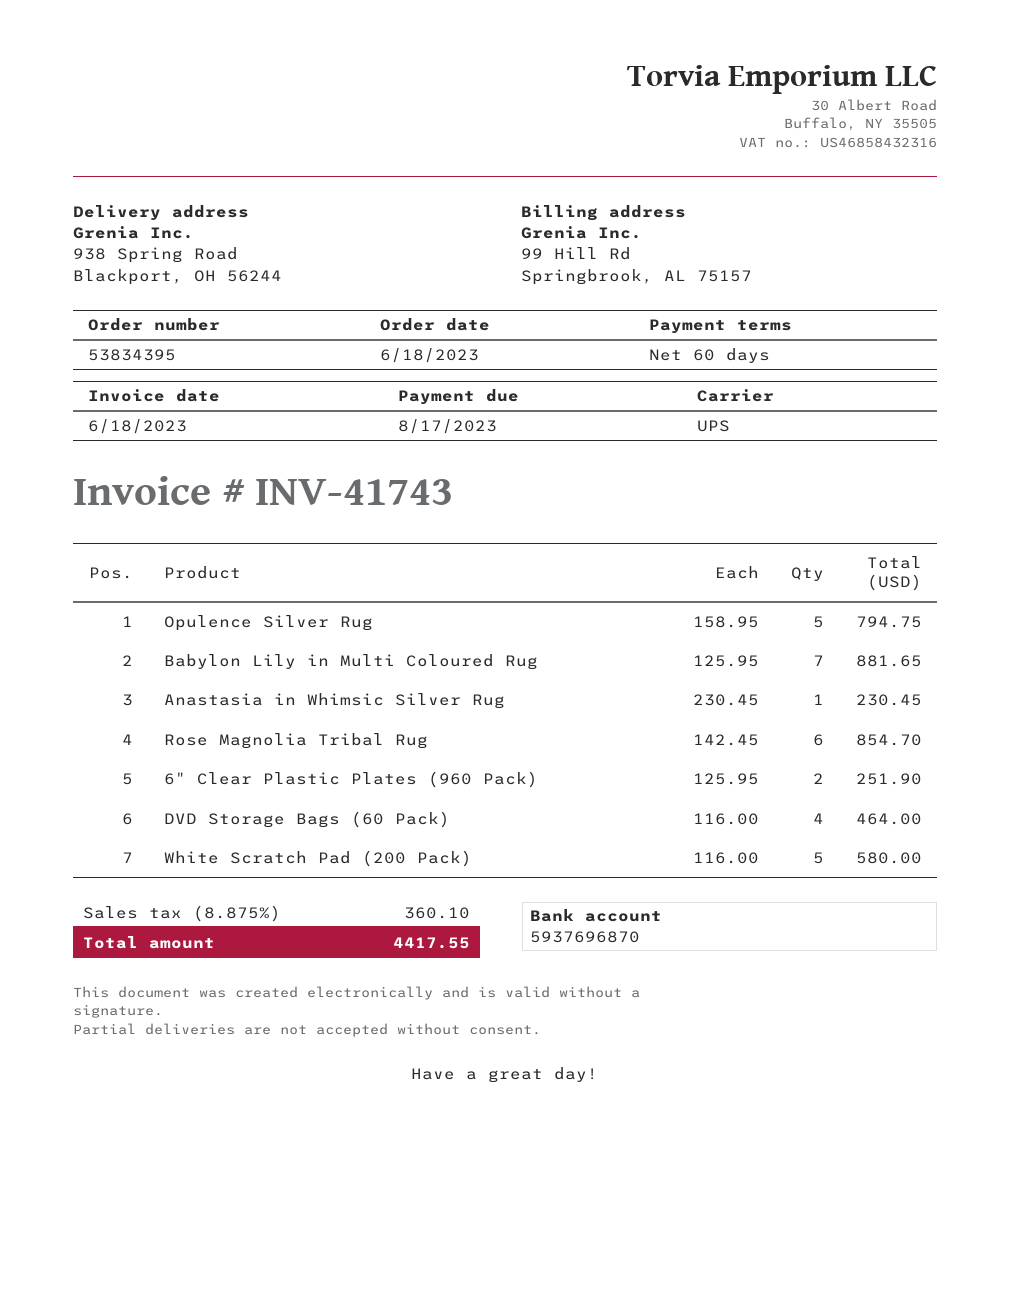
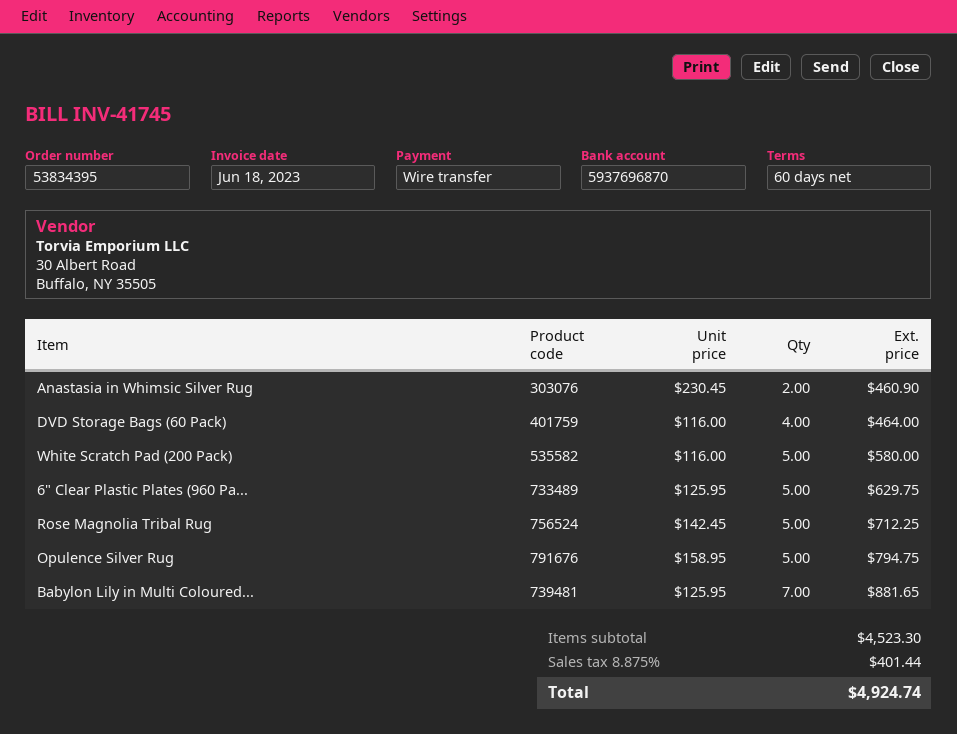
invoice number: INV-41743 -> INV-41745
Anastasia in Whimsic Silver Rug: 1 x 230.45 = 230.45 -> 2 x 230.45 = 460.90
Rose Magnolia Tribal Rug: 6 x 142.45 = 854.70 -> 5 x 142.45 = 712.25
6" Clear Plastic Plates (960 Pack): 2 x 125.95 = 251.90 -> 5 x 125.95 = 629.75
tax: 8.875% = 360.10 -> 8.875% = 401.44
total: 4417.55 -> 4924.74

